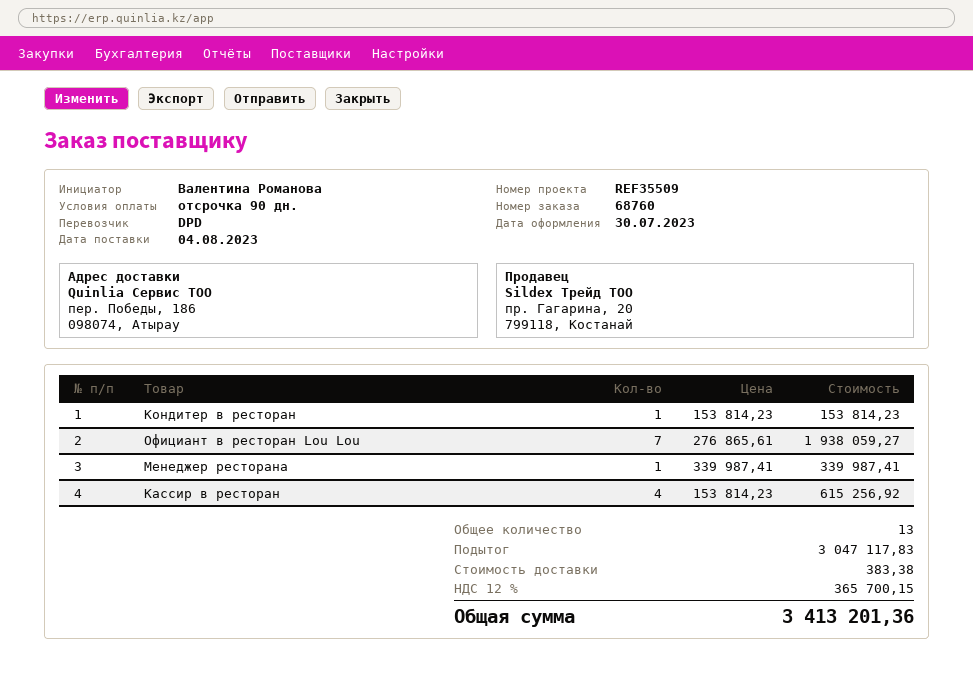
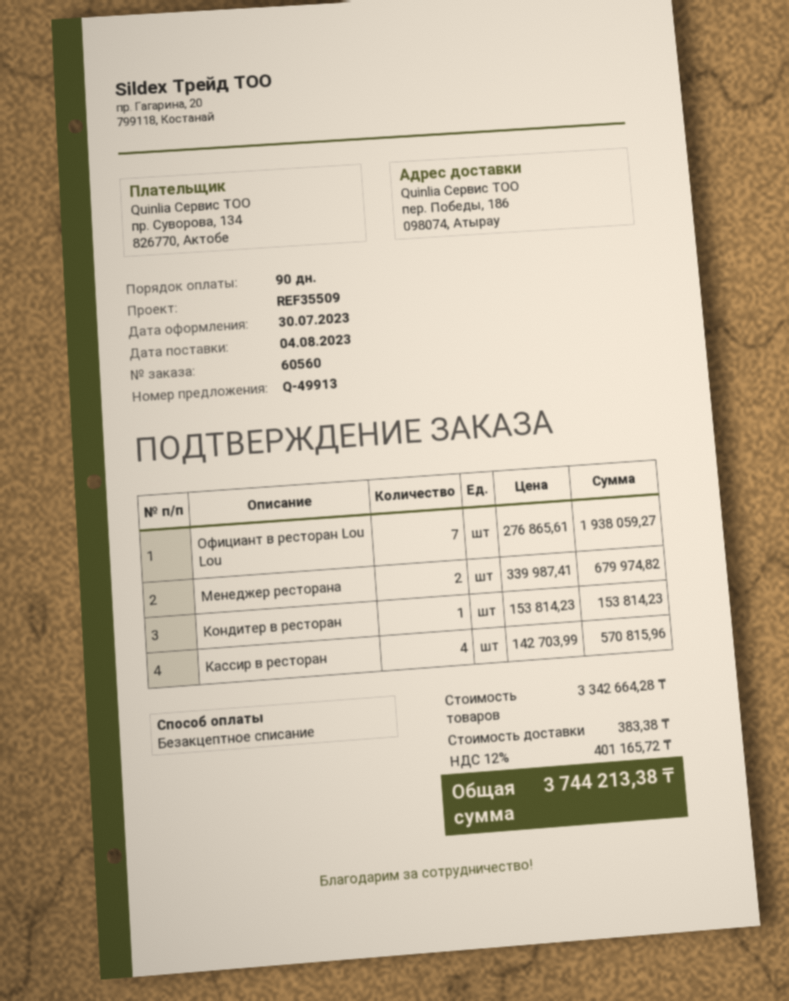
order number: 68760 -> 60560
Менеджер ресторана: 1 x 339987.41 = 339987.41 -> 2 x 339987.41 = 679974.82
Кассир в ресторан: 4 x 153814.23 = 615256.92 -> 4 x 142703.99 = 570815.96
subtotal: 3047117.83 -> 3342664.28
tax: 12% = 365700.15 -> 12% = 401165.72
total: 3413201.36 -> 3744213.38

